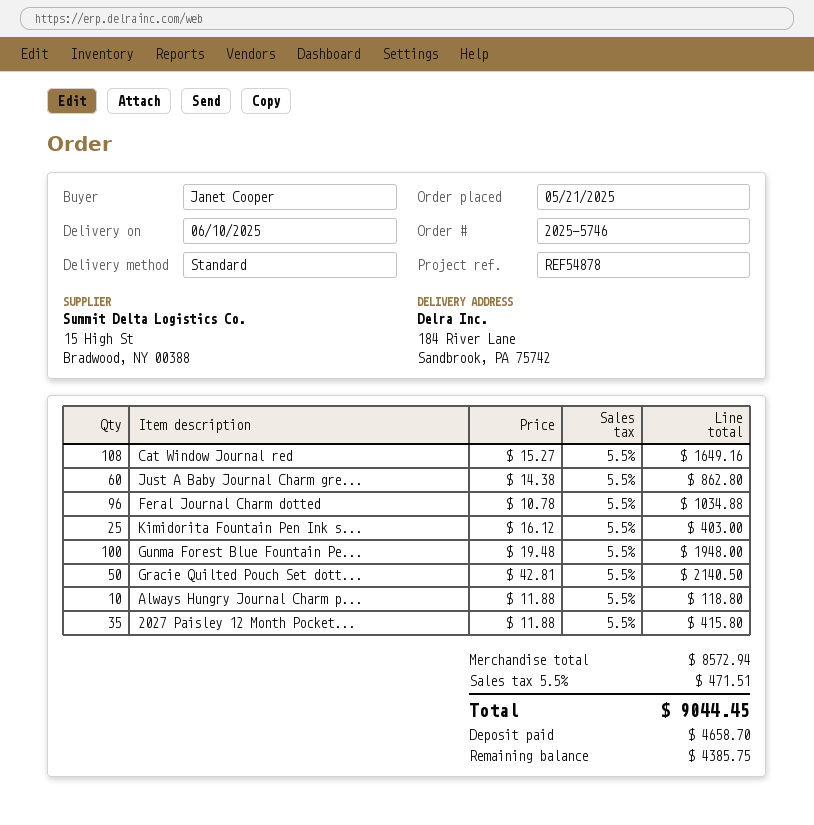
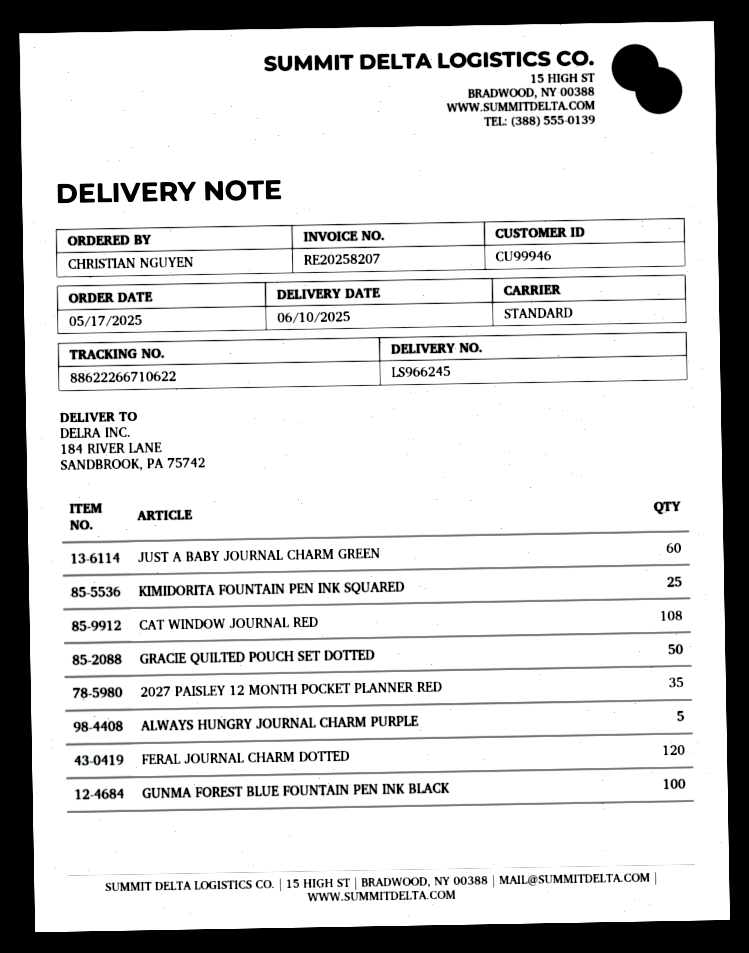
order date: 2025-05-21 -> 2025-05-17
ordered by: Janet Cooper -> CHRISTIAN NGUYEN
Feral Journal Charm dotted: 96 -> 120
Always Hungry Journal Charm p...: 10 -> 5

